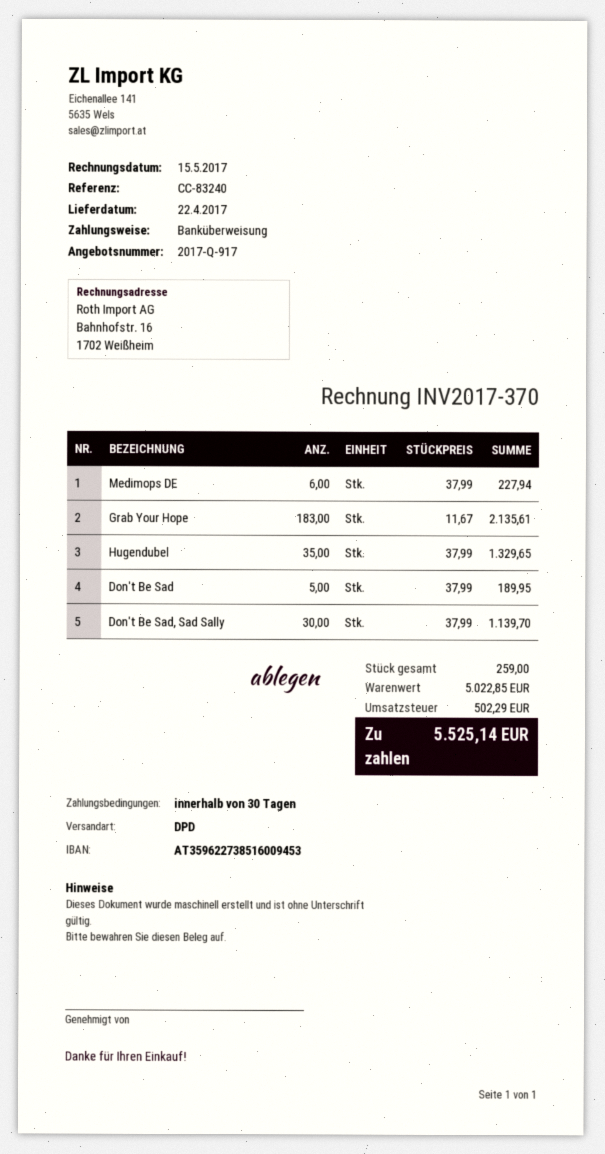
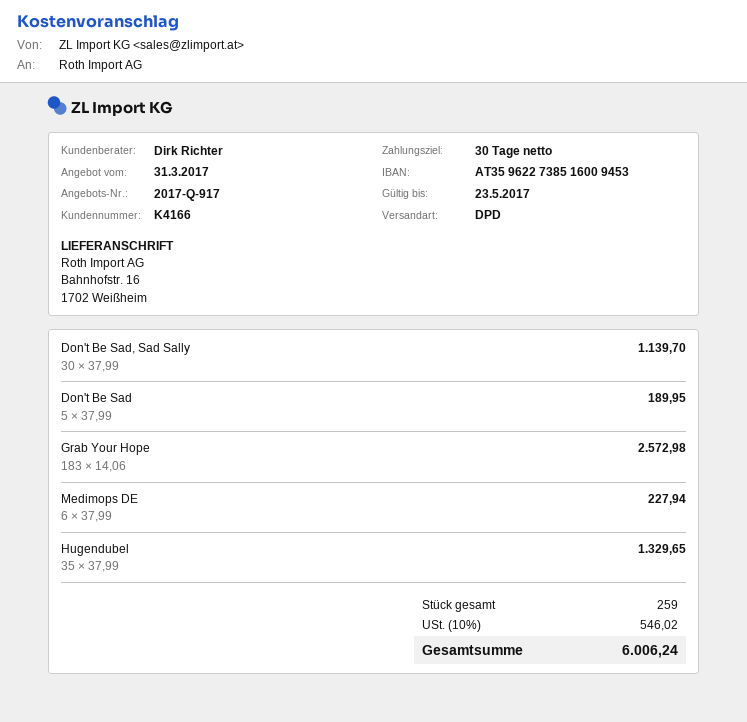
Grab Your Hope: 183 x 11.67 = 2135.61 -> 183 x 14.06 = 2572.98
tax: 502.29 -> 546.02
total: 5525.14 -> 6006.24

